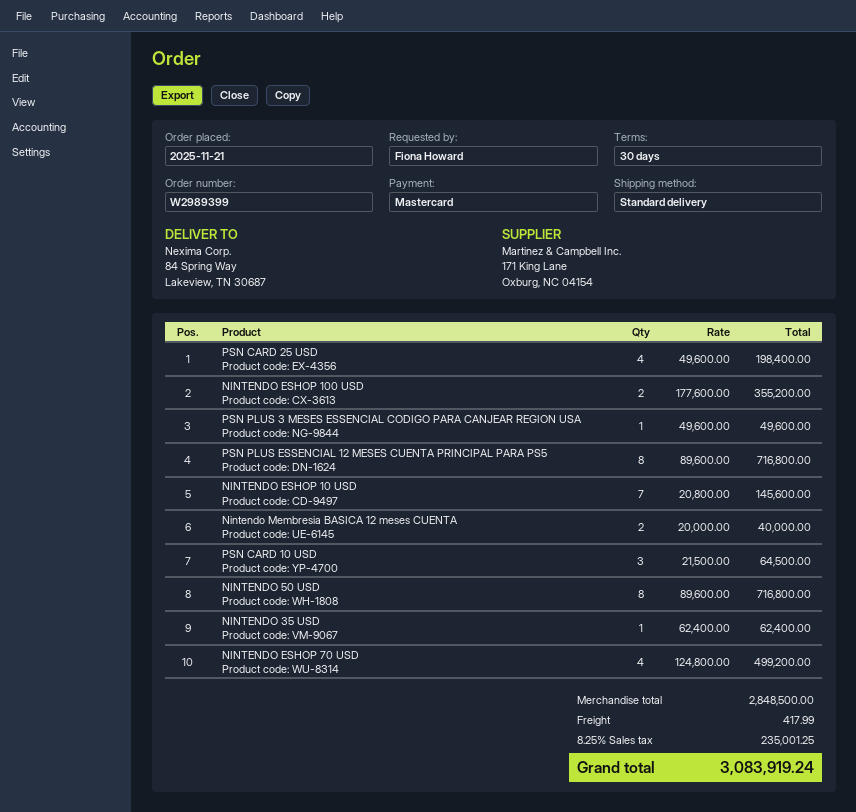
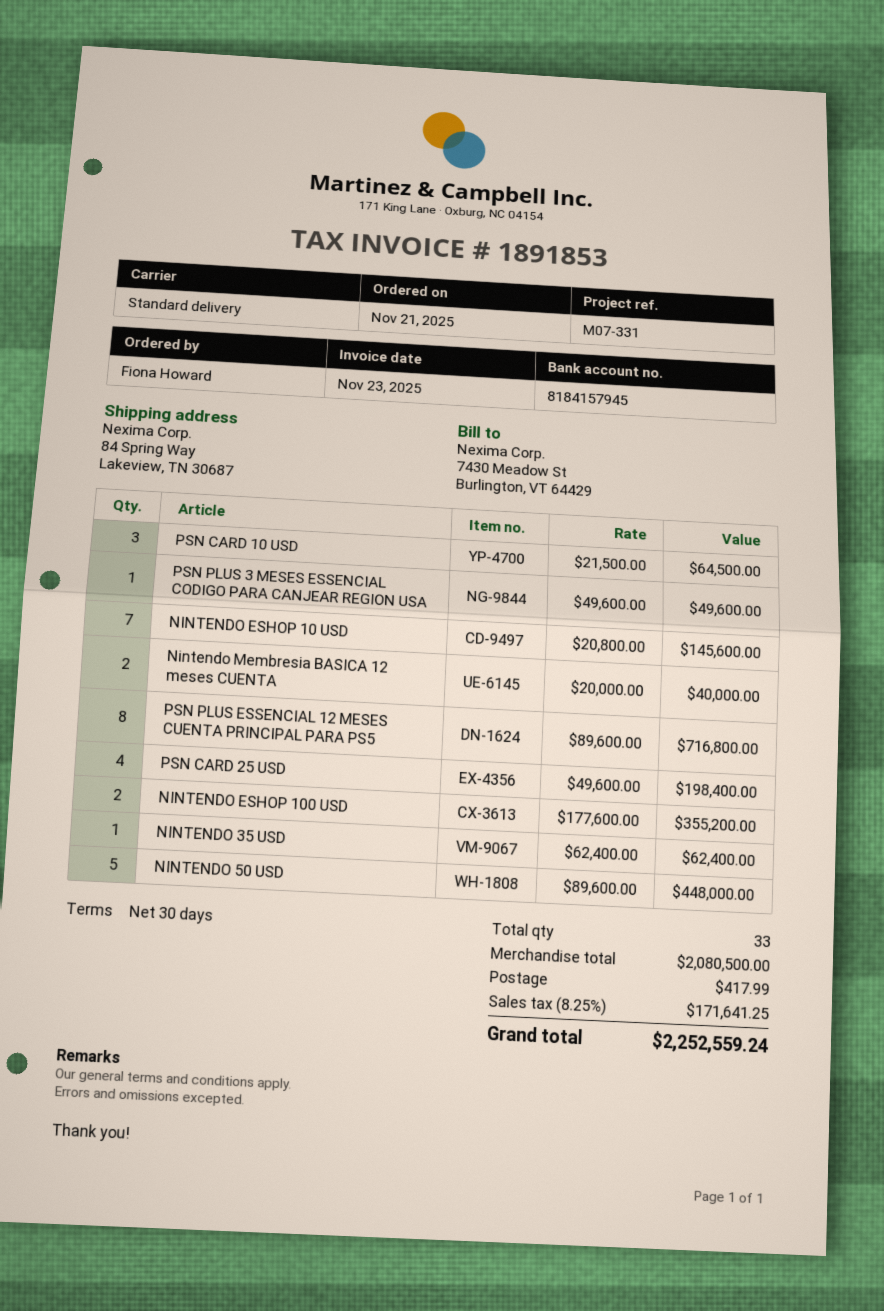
NINTENDO 50 USD: 8 x 89600.00 = 716800.00 -> 5 x 89600.00 = 448000.00
NINTENDO ESHOP 70 USD: 4 x 124800.00 = 499200.00 -> none
subtotal: 2848500.00 -> 2080500.00
tax: 8.25% = 235001.25 -> 8.25% = 171641.25
total: 3083919.24 -> 2252559.24

